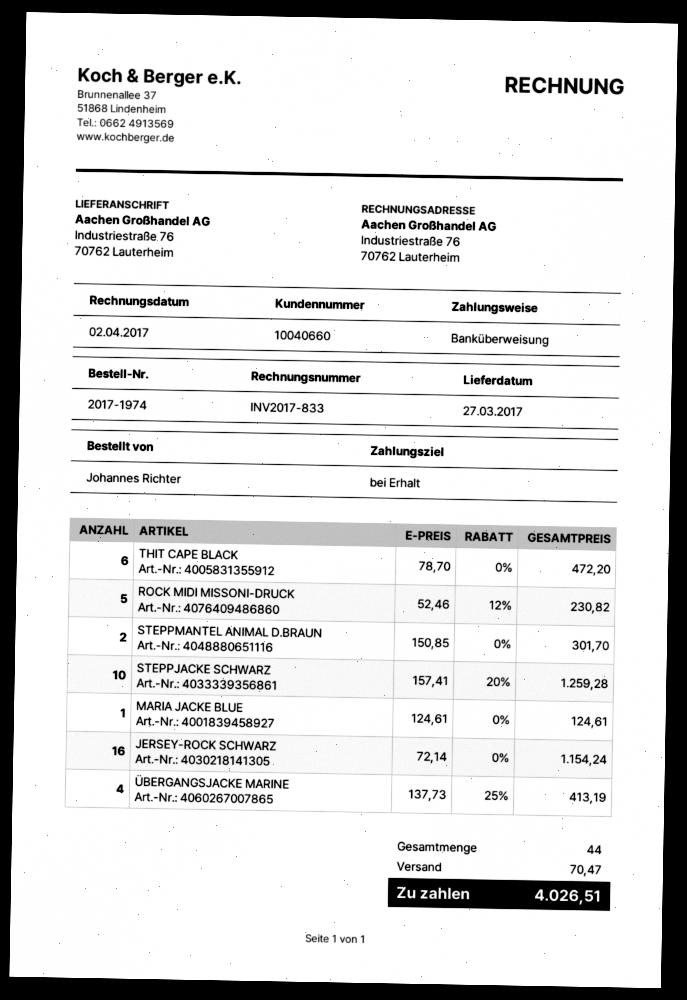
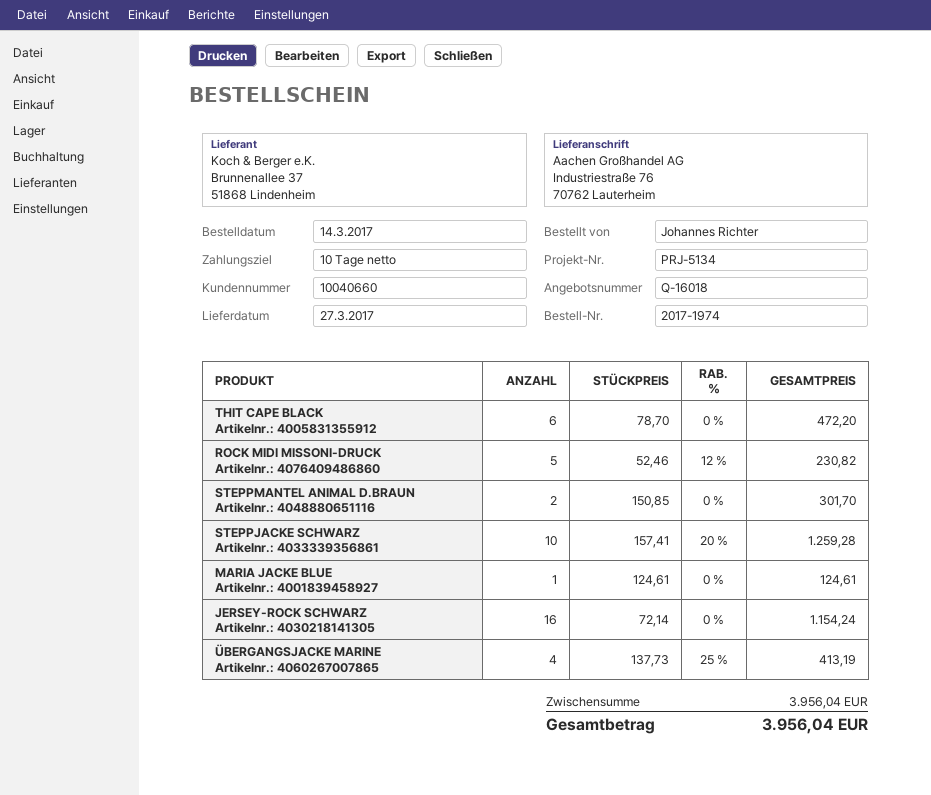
payment terms: on receipt -> 10 days
shipping: 70.47 -> none
total: 4026.51 -> 3956.04

